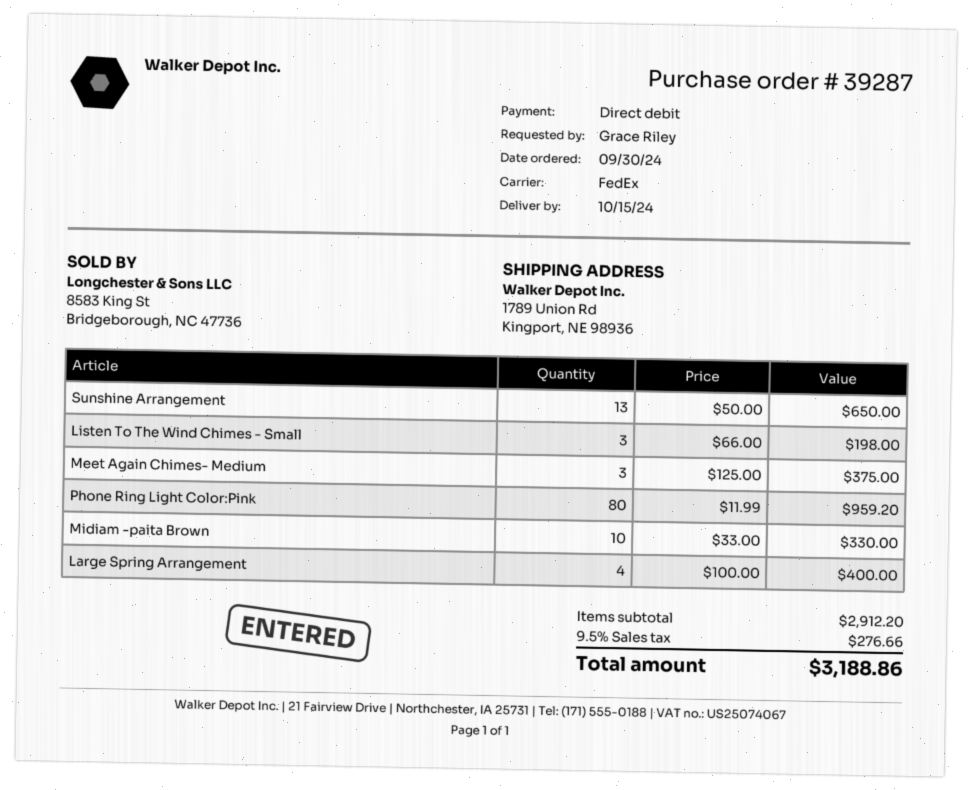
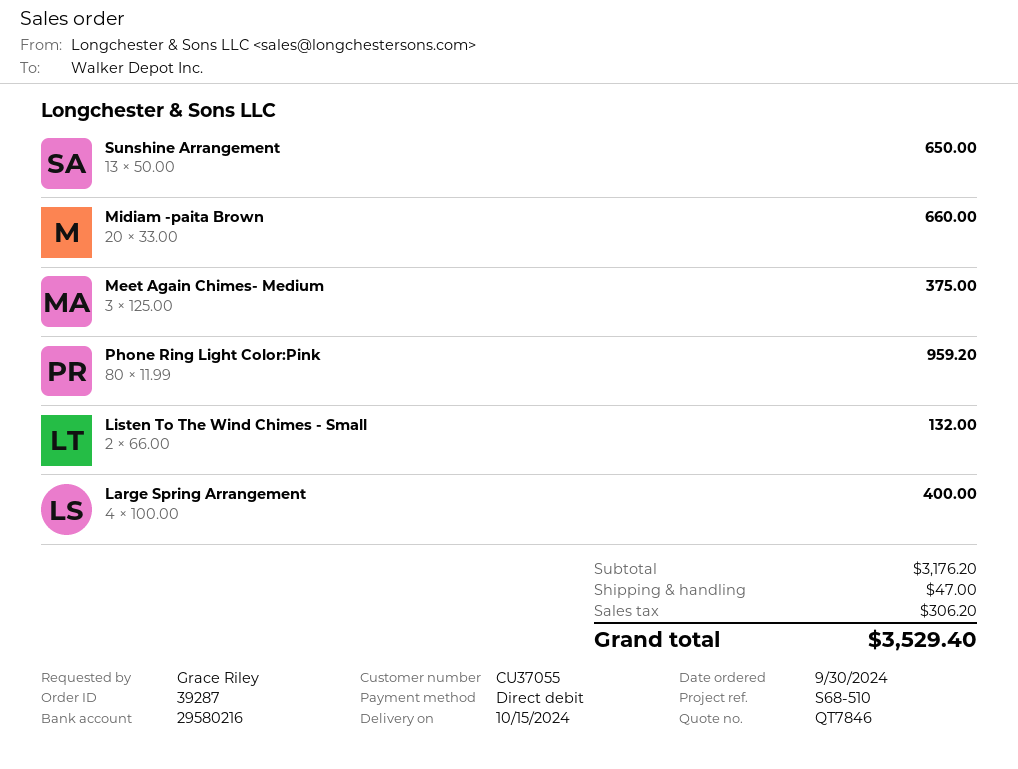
Listen To The Wind Chimes - Small: 3 x 66.00 = 198.00 -> 2 x 66.00 = 132.00
Midiam -paita Brown: 10 x 33.00 = 330.00 -> 20 x 33.00 = 660.00
subtotal: 2912.20 -> 3176.20
shipping: none -> 47.00
tax: 276.66 -> 306.20
total: 3188.86 -> 3529.40

